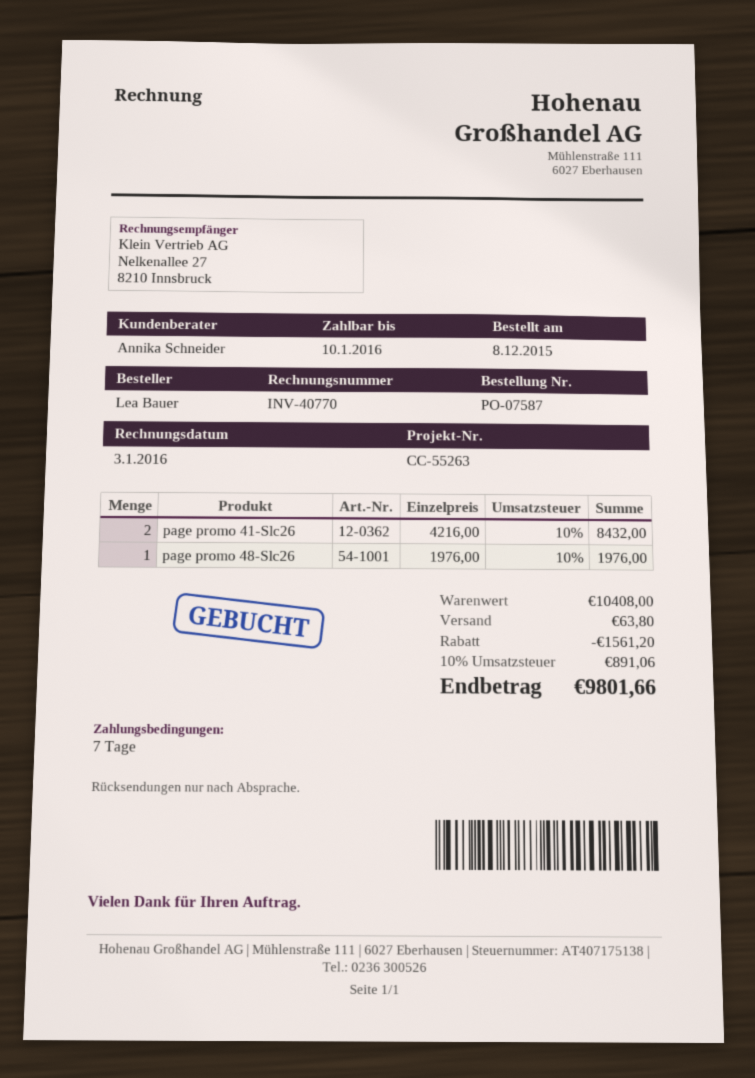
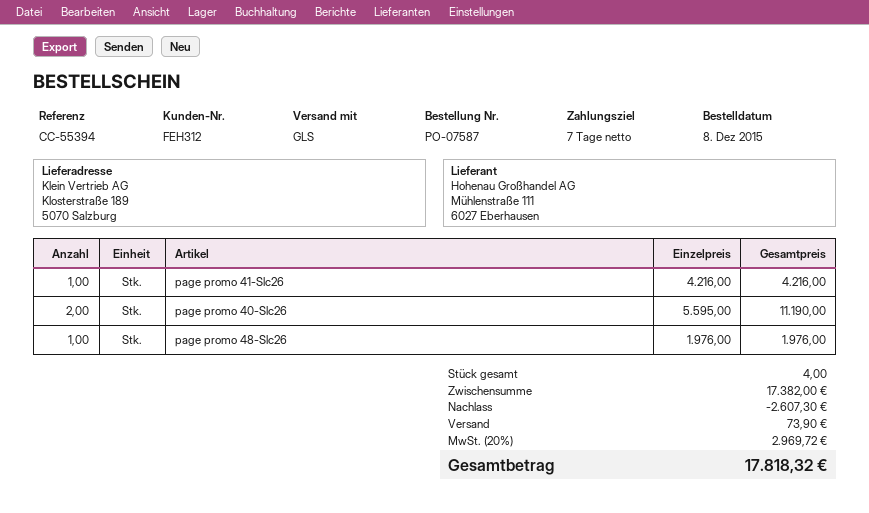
reference: CC-55263 -> CC-55394
page promo 41-Slc26: 2 x 4216.00 = 8432.00 -> 1 x 4216.00 = 4216.00
page promo 40-Slc26: none -> 2 x 5595.00 = 11190.00
subtotal: 10408.00 -> 17382.00
discount: 1561.20 -> 2607.30
shipping: 63.80 -> 73.90
tax: 10% = 891.06 -> 20% = 2969.72
total: 9801.66 -> 17818.32

